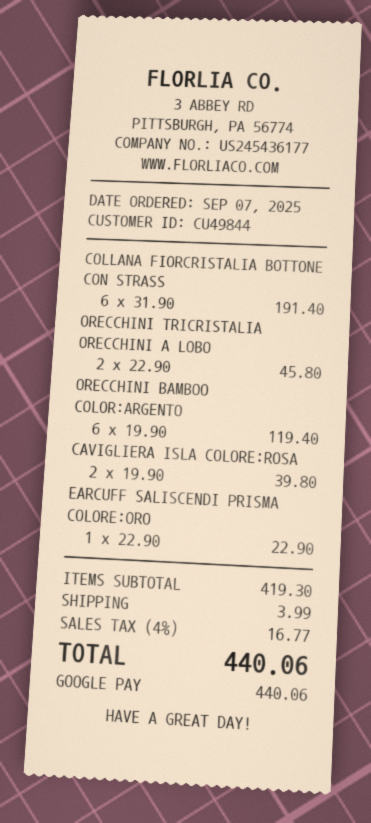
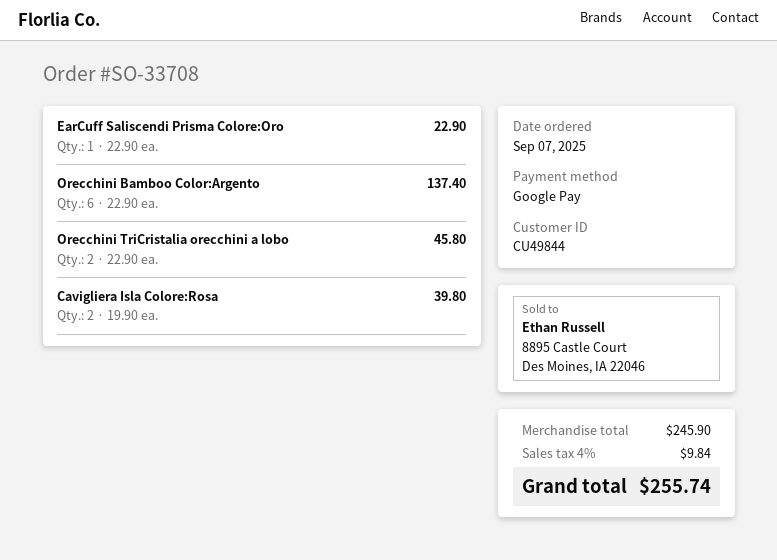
COLLANA FIORCRISTALIA BOTTONE CON STRASS: 6 x 31.90 = 191.40 -> none
ORECCHINI BAMBOO COLOR:ARGENTO: 6 x 19.90 = 119.40 -> 6 x 22.90 = 137.40
subtotal: 419.30 -> 245.90
shipping: 3.99 -> none
tax: 4% = 16.77 -> 4% = 9.84
total: 440.06 -> 255.74

